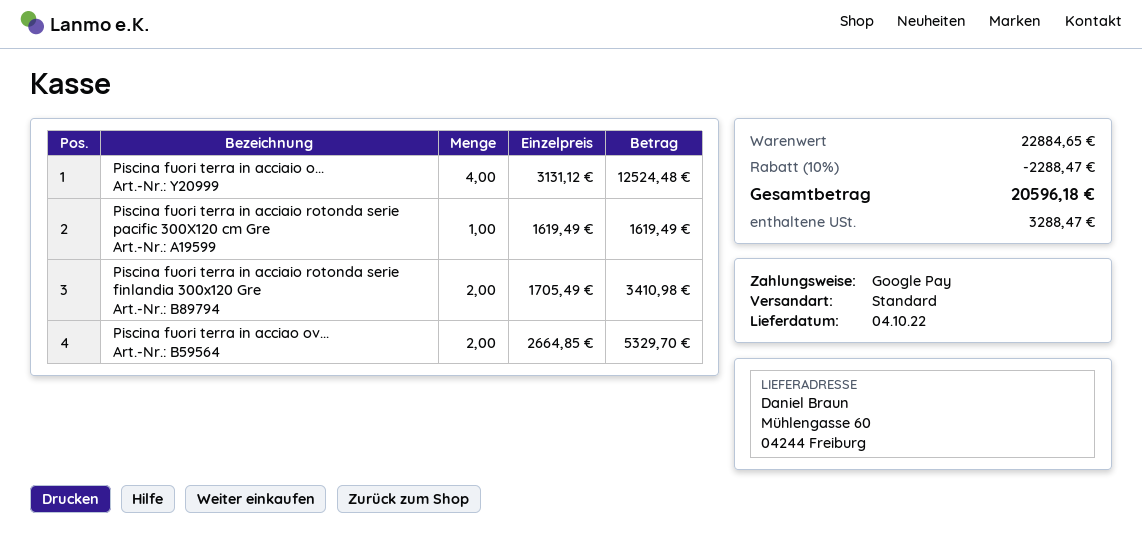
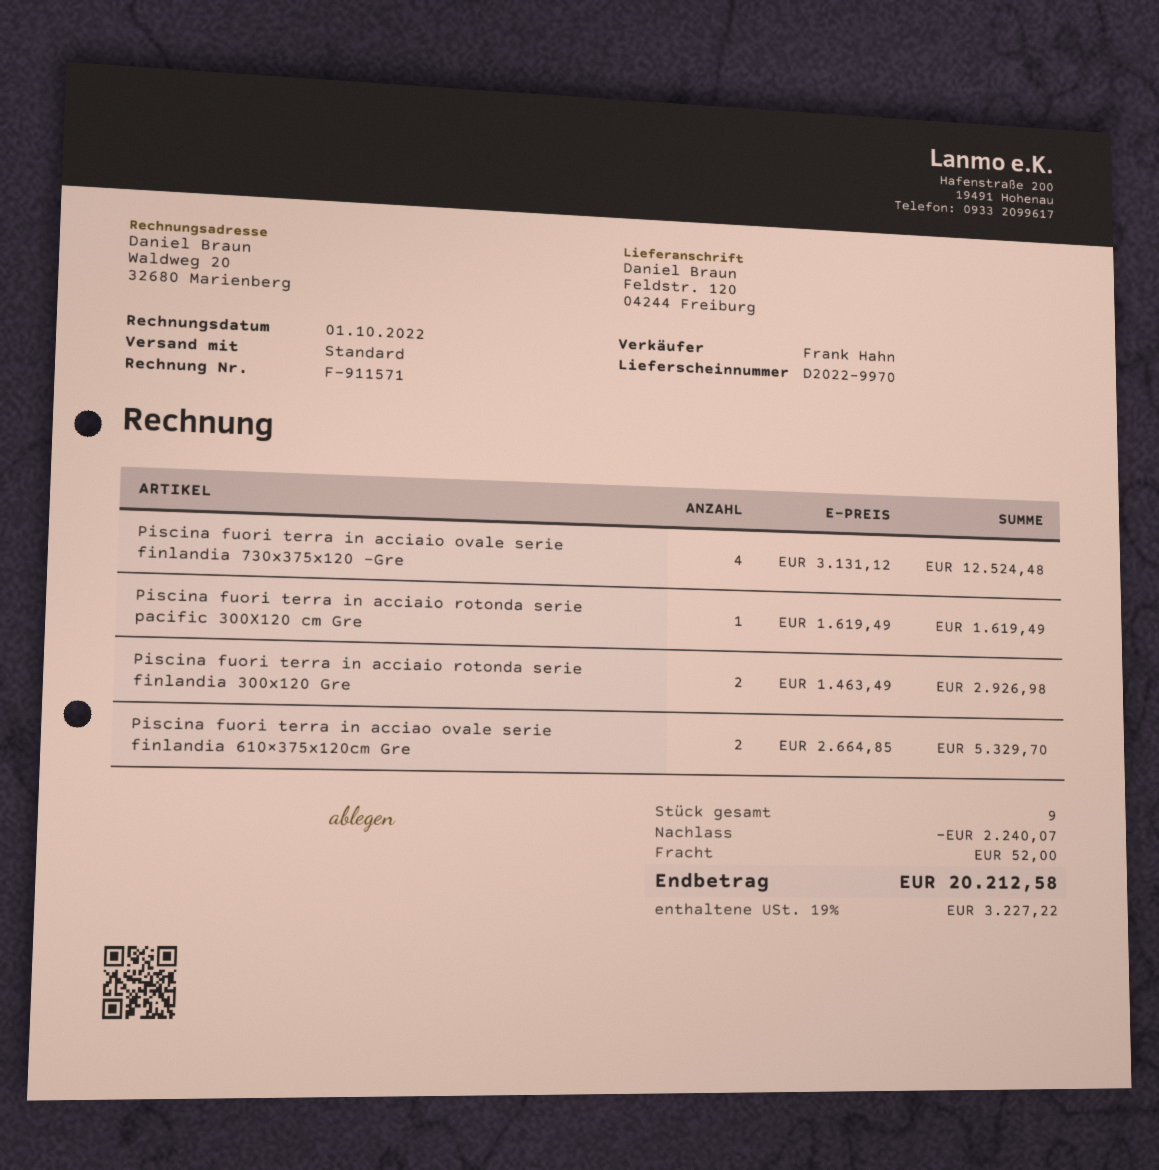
ship to: Mühlengasse 60, 04244 Freiburg -> Feldstr. 120, 04244 Freiburg
Piscina fuori terra in acciaio rotonda serie finlandia 300x120 Gre: 2 x 1705.49 = 3410.98 -> 2 x 1463.49 = 2926.98
discount: 2288.47 -> 2240.07
shipping: none -> 52.00
tax: 3288.47 -> 3227.22
total: 20596.18 -> 20212.58

